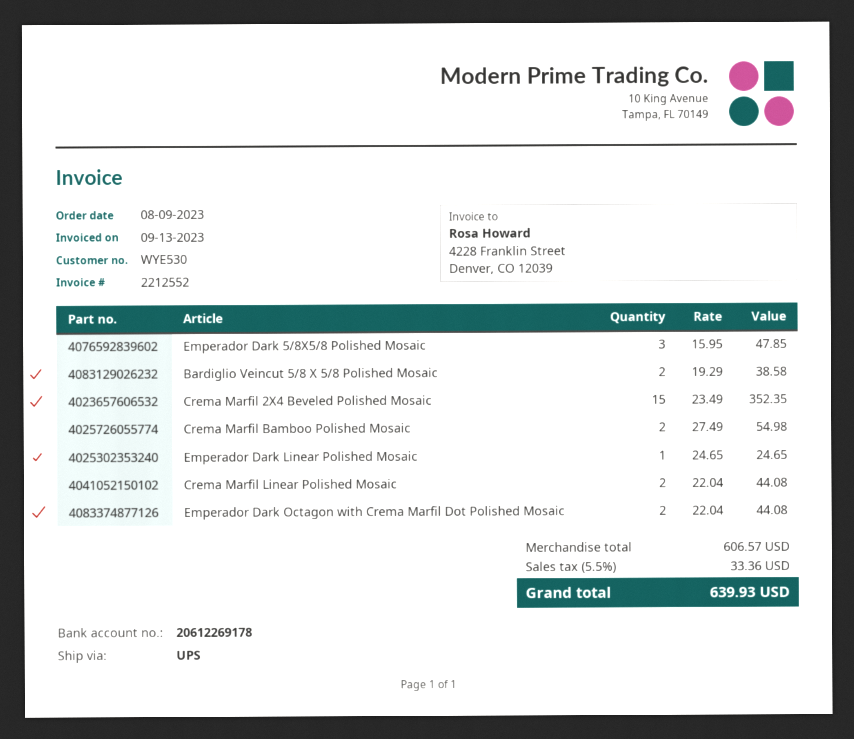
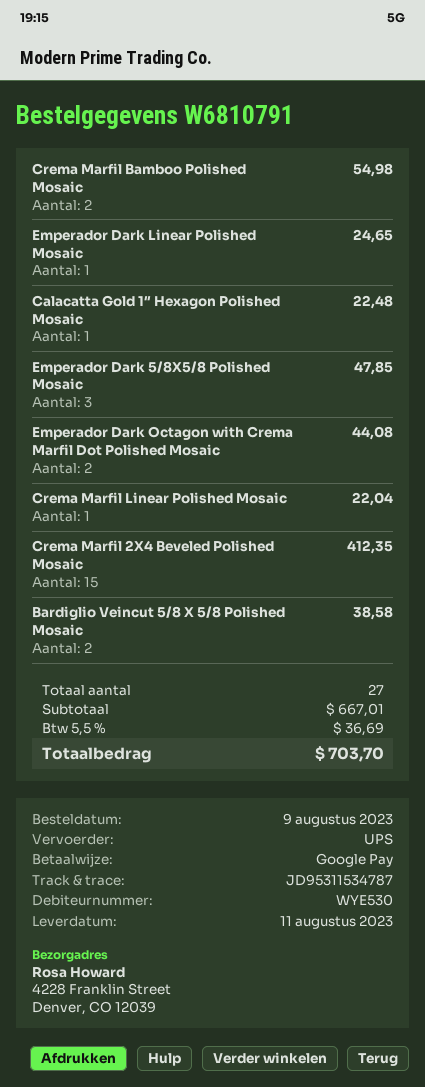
Crema Marfil 2X4 Beveled Polished Mosaic: 15 for 352.35 -> 15 for 412.35
Crema Marfil Linear Polished Mosaic: 2 for 44.08 -> 1 for 22.04
Calacatta Gold 1″ Hexagon Polished Mosaic: none -> 1 for 22.48
subtotal: 606.57 -> 667.01
tax: 5.5% = 33.36 -> 5.5% = 36.69
total: 639.93 -> 703.70

